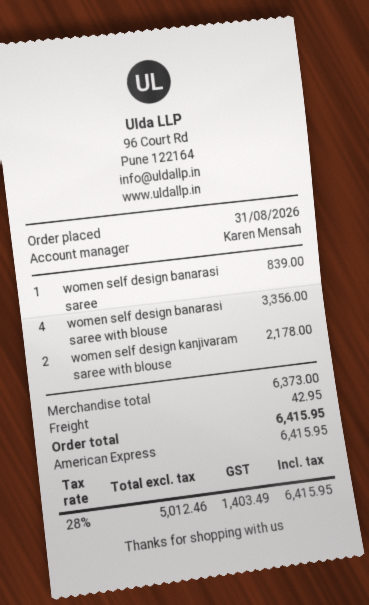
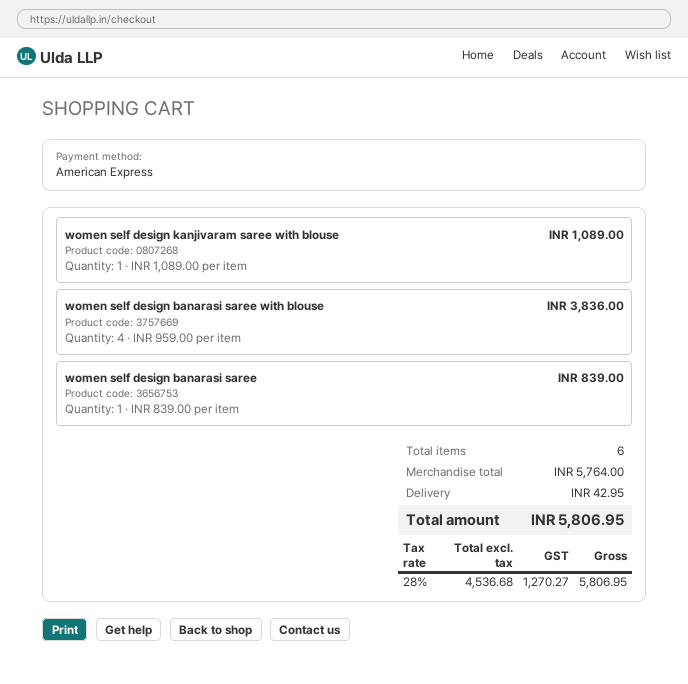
women self design banarasi saree with blouse: 4 for 3356.00 -> 4 for 3836.00
women self design kanjivaram saree with blouse: 2 for 2178.00 -> 1 for 1089.00
subtotal: 6373.00 -> 5764.00
net: 5012.46 -> 4536.68
tax: 28% = 1403.49 -> 28% = 1270.27
total: 6415.95 -> 5806.95

